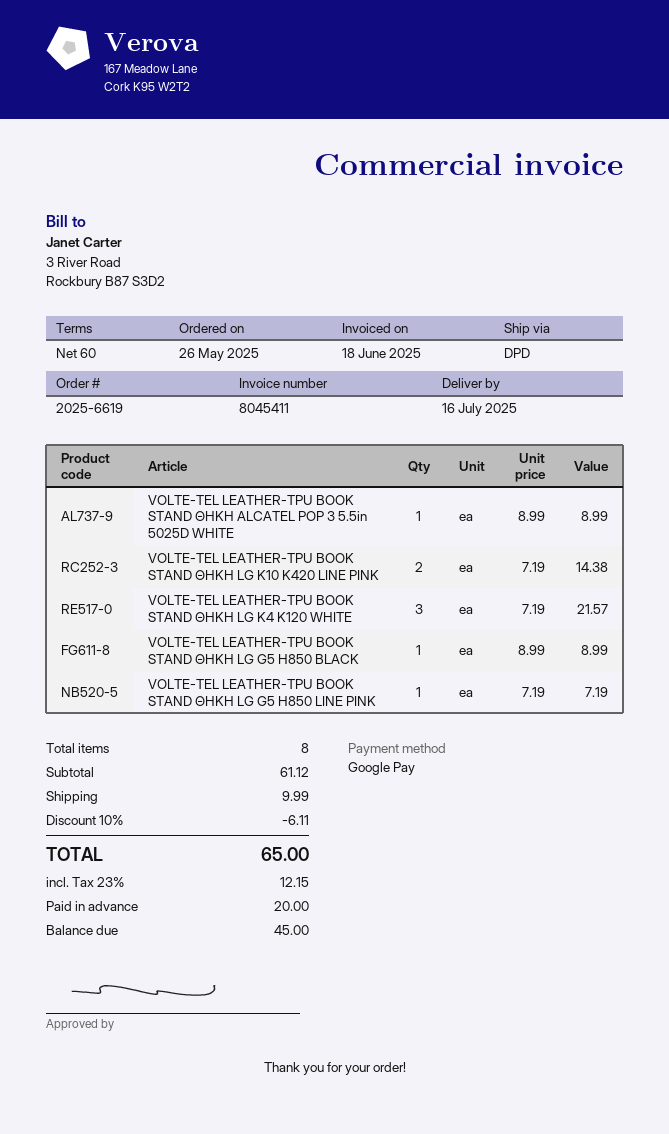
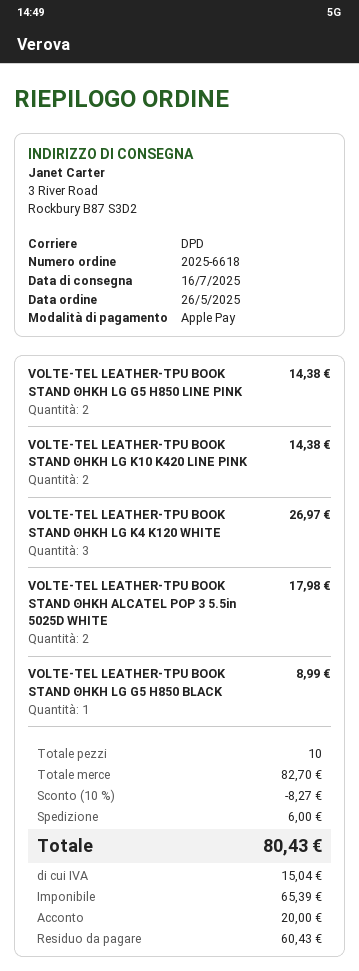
order number: 2025-6619 -> 2025-6618
payment method: Google Pay -> Apple Pay
VOLTE-TEL LEATHER-TPU BOOK STAND ΘΗΚΗ ALCATEL POP 3 5.5in 5025D WHITE: 1 for 8.99 -> 2 for 17.98
VOLTE-TEL LEATHER-TPU BOOK STAND ΘΗΚΗ LG K4 K120 WHITE: 3 for 21.57 -> 3 for 26.97
VOLTE-TEL LEATHER-TPU BOOK STAND ΘΗΚΗ LG G5 H850 LINE PINK: 1 for 7.19 -> 2 for 14.38
total quantity: 8 -> 10
subtotal: 61.12 -> 82.70
discount: 10% = 6.11 -> 10% = 8.27
shipping: 9.99 -> 6.00
tax: 12.15 -> 15.04
total: 65.00 -> 80.43
balance: 45.00 -> 60.43

